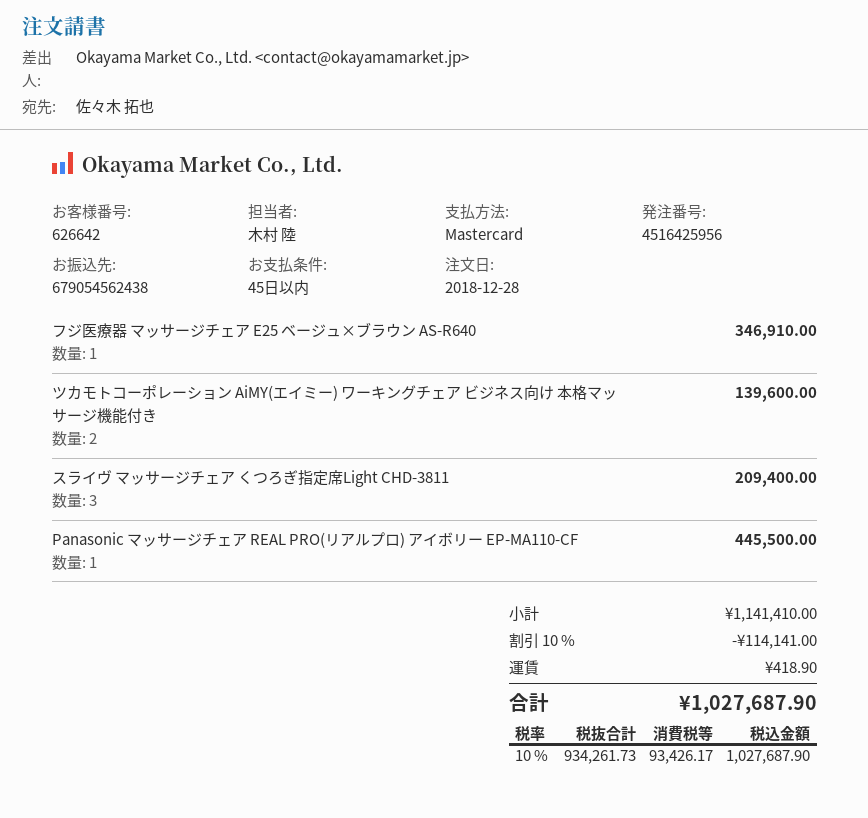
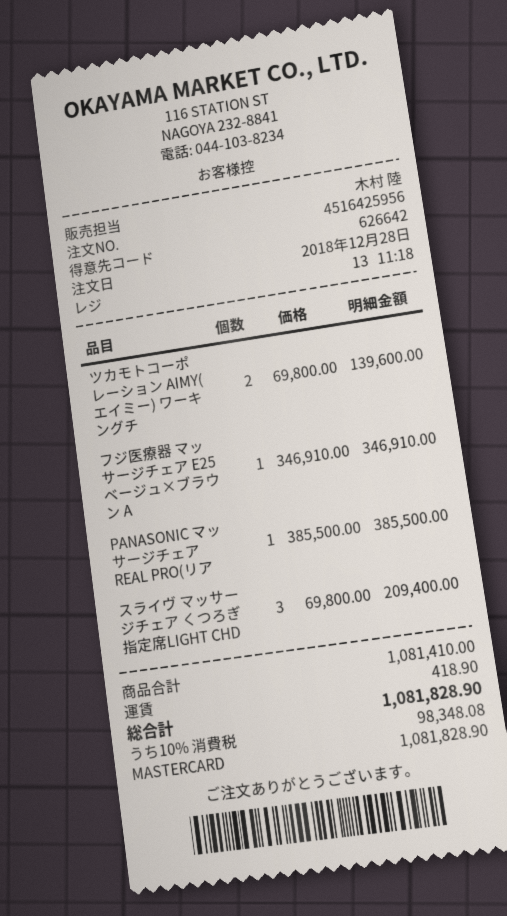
Panasonic マッサージチェア REAL PRO(リアルプロ) アイボリー EP-MA110-CF: 1 for 445500.00 -> 1 for 385500.00
subtotal: 1141410.00 -> 1081410.00
discount: 10% = 114141.00 -> none
tax: 10% = 93426.17 -> 10% = 98348.08
total: 1027687.90 -> 1081828.90

